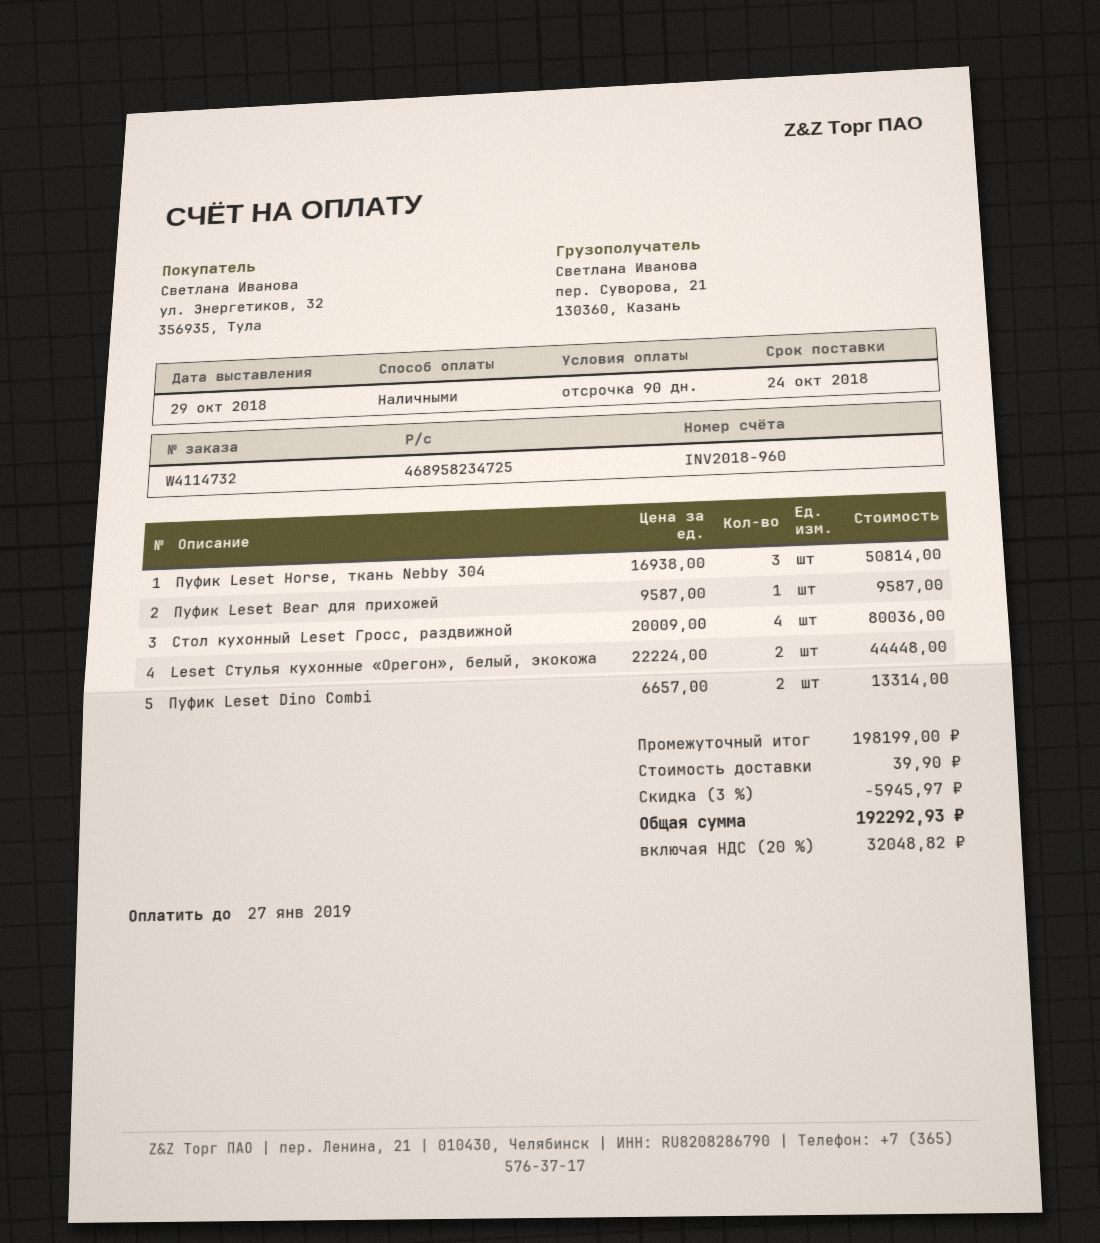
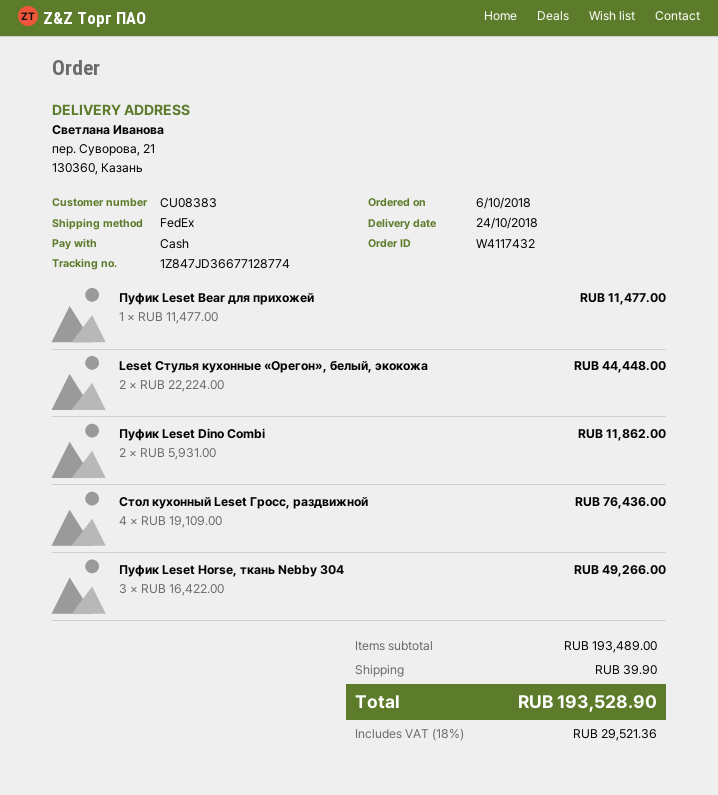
order number: W4114732 -> W4117432
Пуфик Leset Horse, ткань Nebby 304: 3 x 16938.00 = 50814.00 -> 3 x 16422.00 = 49266.00
Пуфик Leset Bear для прихожей: 1 x 9587.00 = 9587.00 -> 1 x 11477.00 = 11477.00
Стол кухонный Leset Гросс, раздвижной: 4 x 20009.00 = 80036.00 -> 4 x 19109.00 = 76436.00
Пуфик Leset Dino Combi: 2 x 6657.00 = 13314.00 -> 2 x 5931.00 = 11862.00
subtotal: 198199.00 -> 193489.00
discount: 3% = 5945.97 -> none
tax: 20% = 32048.82 -> 18% = 29521.36
total: 192292.93 -> 193528.90

